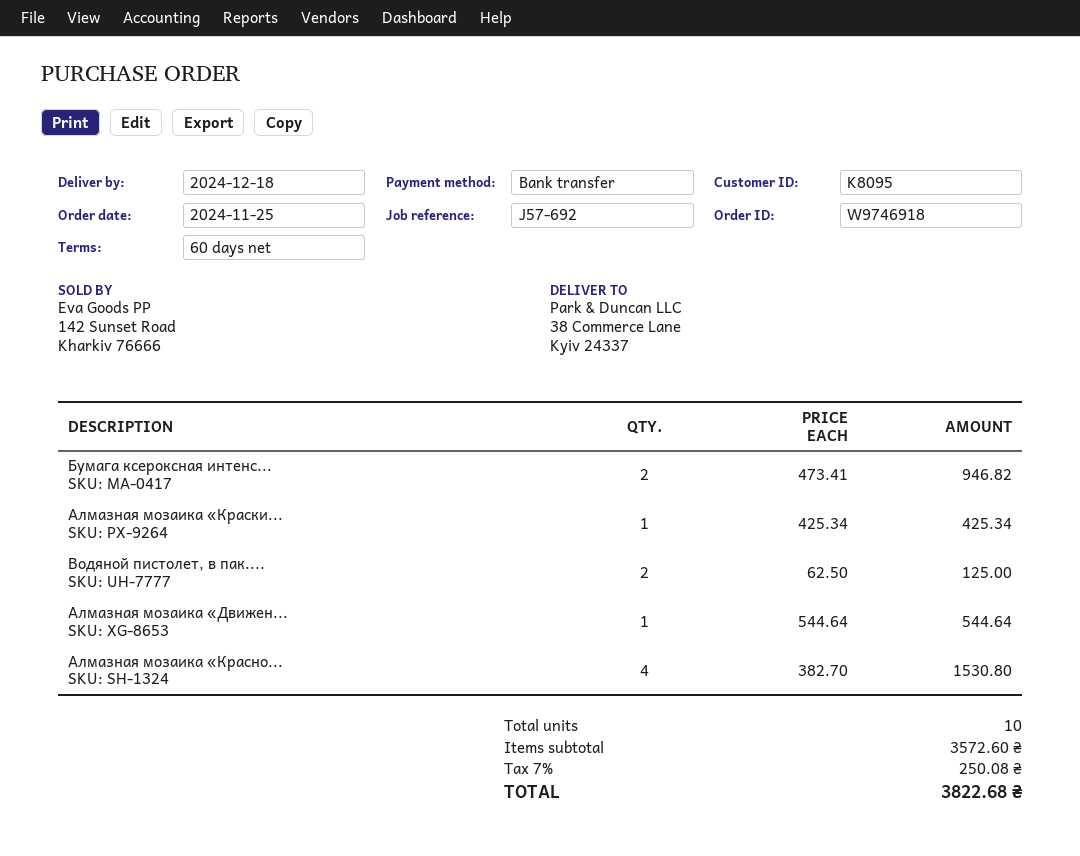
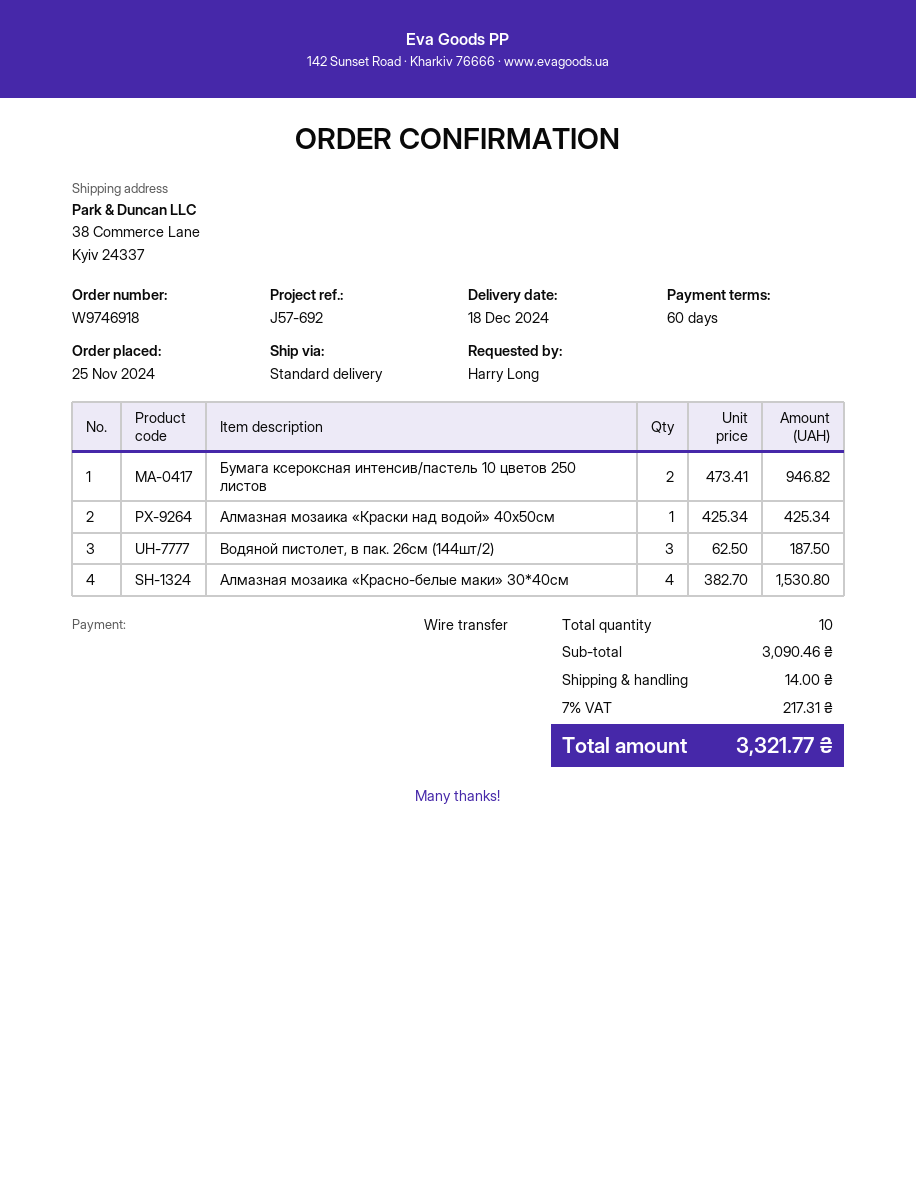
Водяной пистолет, в пак....: 2 x 62.50 = 125.00 -> 3 x 62.50 = 187.50
Алмазная мозаика «Движен...: 1 x 544.64 = 544.64 -> none
subtotal: 3572.60 -> 3090.46
shipping: none -> 14.00
tax: 7% = 250.08 -> 7% = 217.31
total: 3822.68 -> 3321.77

